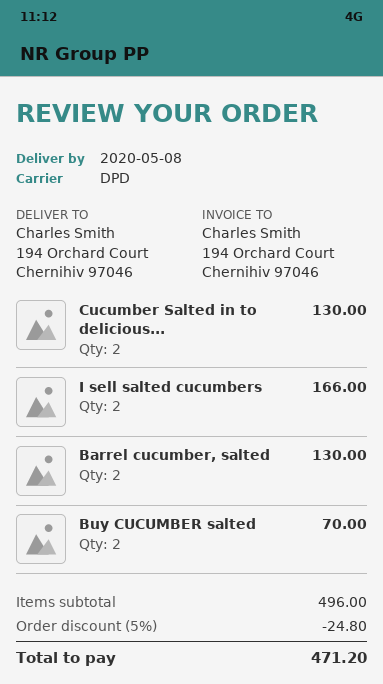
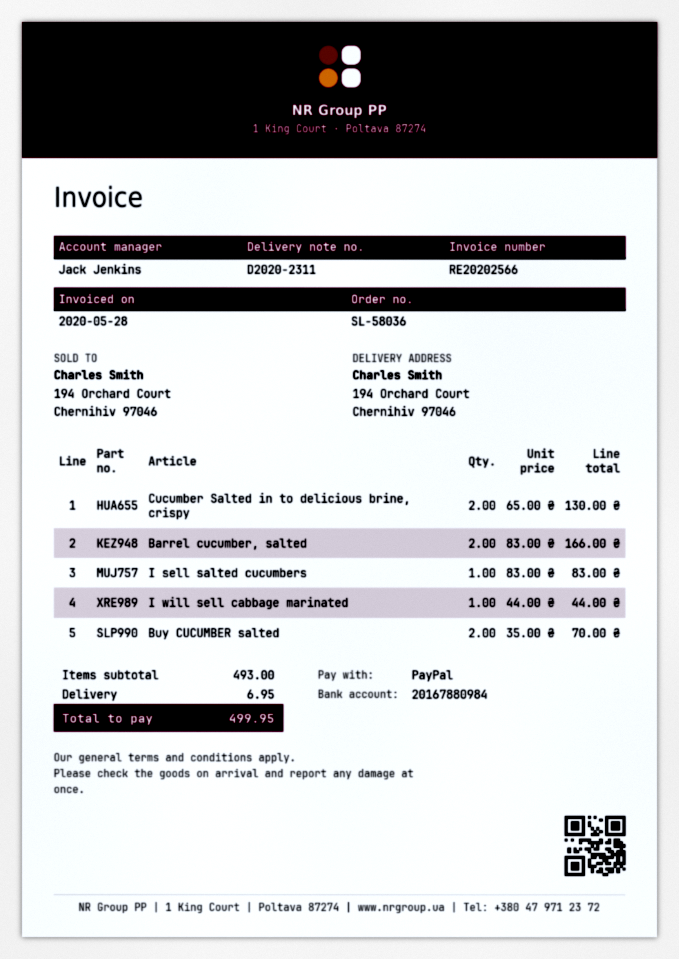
I sell salted cucumbers: 2 for 166.00 -> 1 for 83.00
Barrel cucumber, salted: 2 for 130.00 -> 2 for 166.00
I will sell cabbage marinated: none -> 1 for 44.00
subtotal: 496.00 -> 493.00
discount: 5% = 24.80 -> none
shipping: none -> 6.95
total: 471.20 -> 499.95

